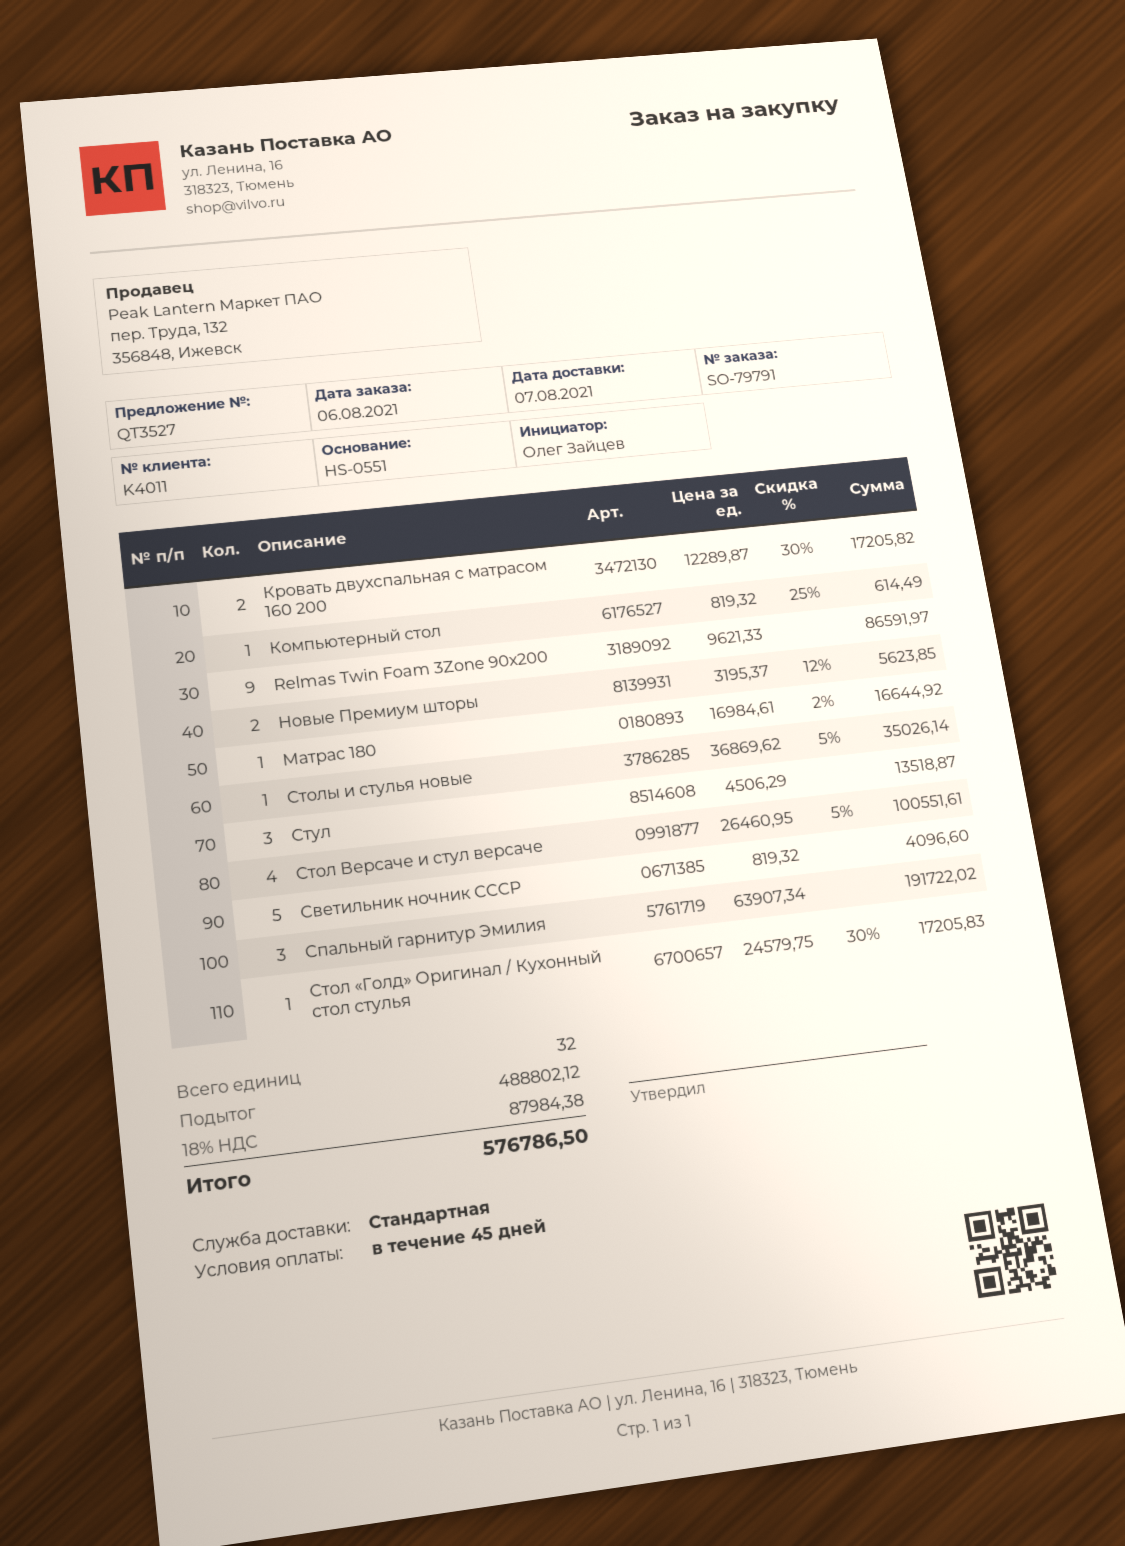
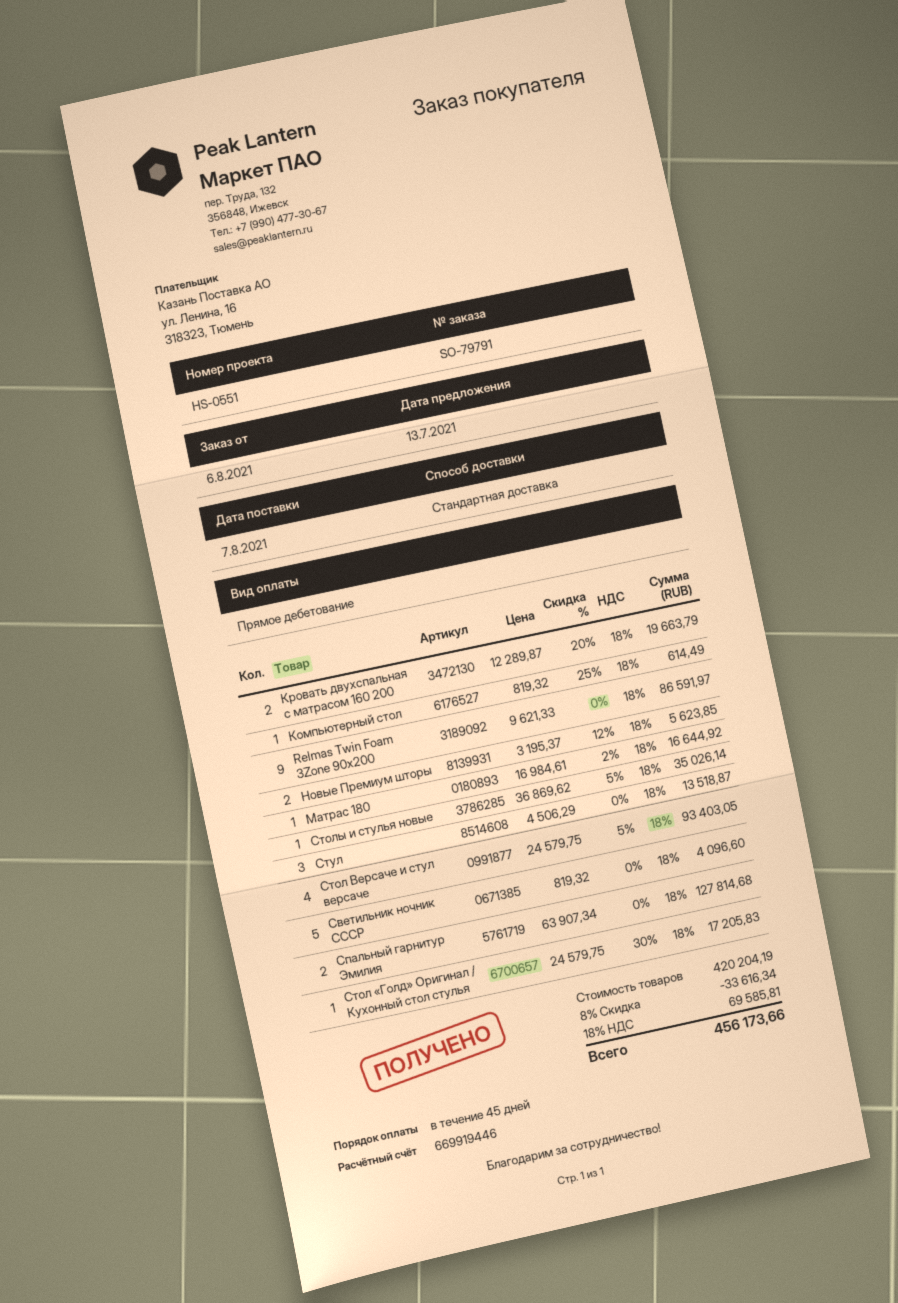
Кровать двухспальная с матрасом 160 200: 2 x 12289.87 - 30% = 17205.82 -> 2 x 12289.87 - 20% = 19663.79
Стол Версаче и стул версаче: 4 x 26460.95 - 5% = 100551.61 -> 4 x 24579.75 - 5% = 93403.05
Спальный гарнитур Эмилия: 3 x 63907.34 = 191722.02 -> 2 x 63907.34 = 127814.68
subtotal: 488802.12 -> 420204.19
discount: none -> 8% = 33616.34
tax: 18% = 87984.38 -> 18% = 69585.81
total: 576786.50 -> 456173.66

